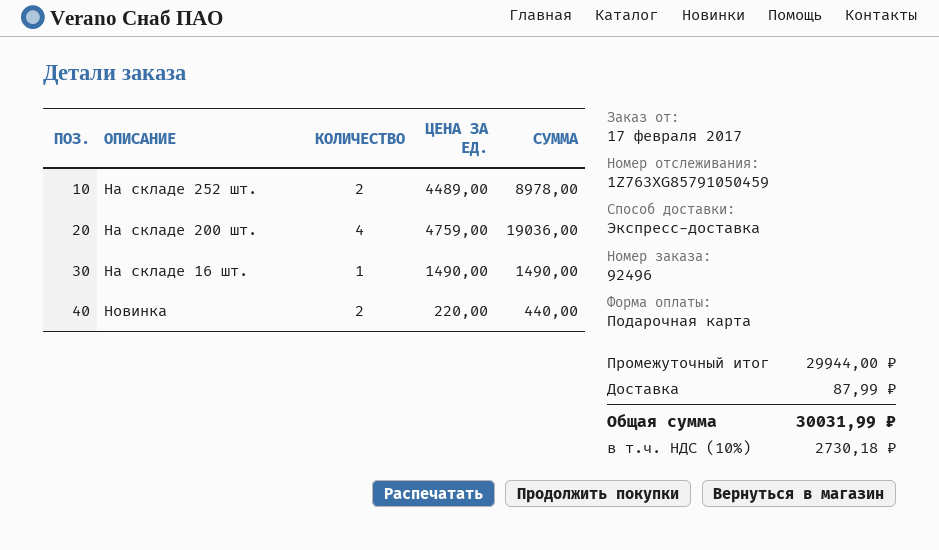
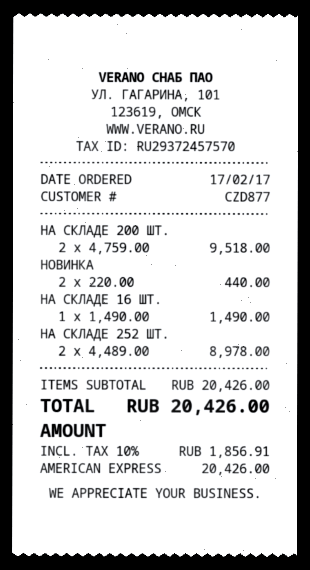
payment method: gift card -> American Express
На складе 200 шт.: 4 x 4759.00 = 19036.00 -> 2 x 4759.00 = 9518.00
subtotal: 29944.00 -> 20426.00
shipping: 87.99 -> none
tax: 10% = 2730.18 -> 10% = 1856.91
total: 30031.99 -> 20426.00

